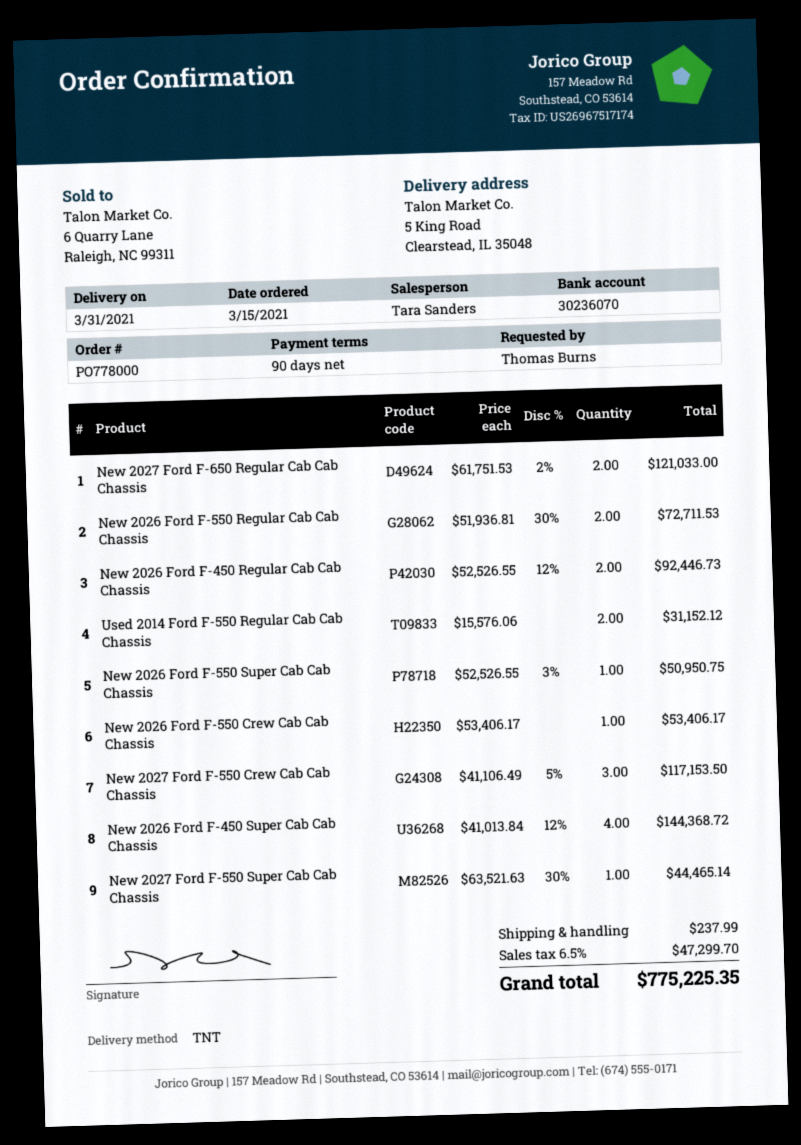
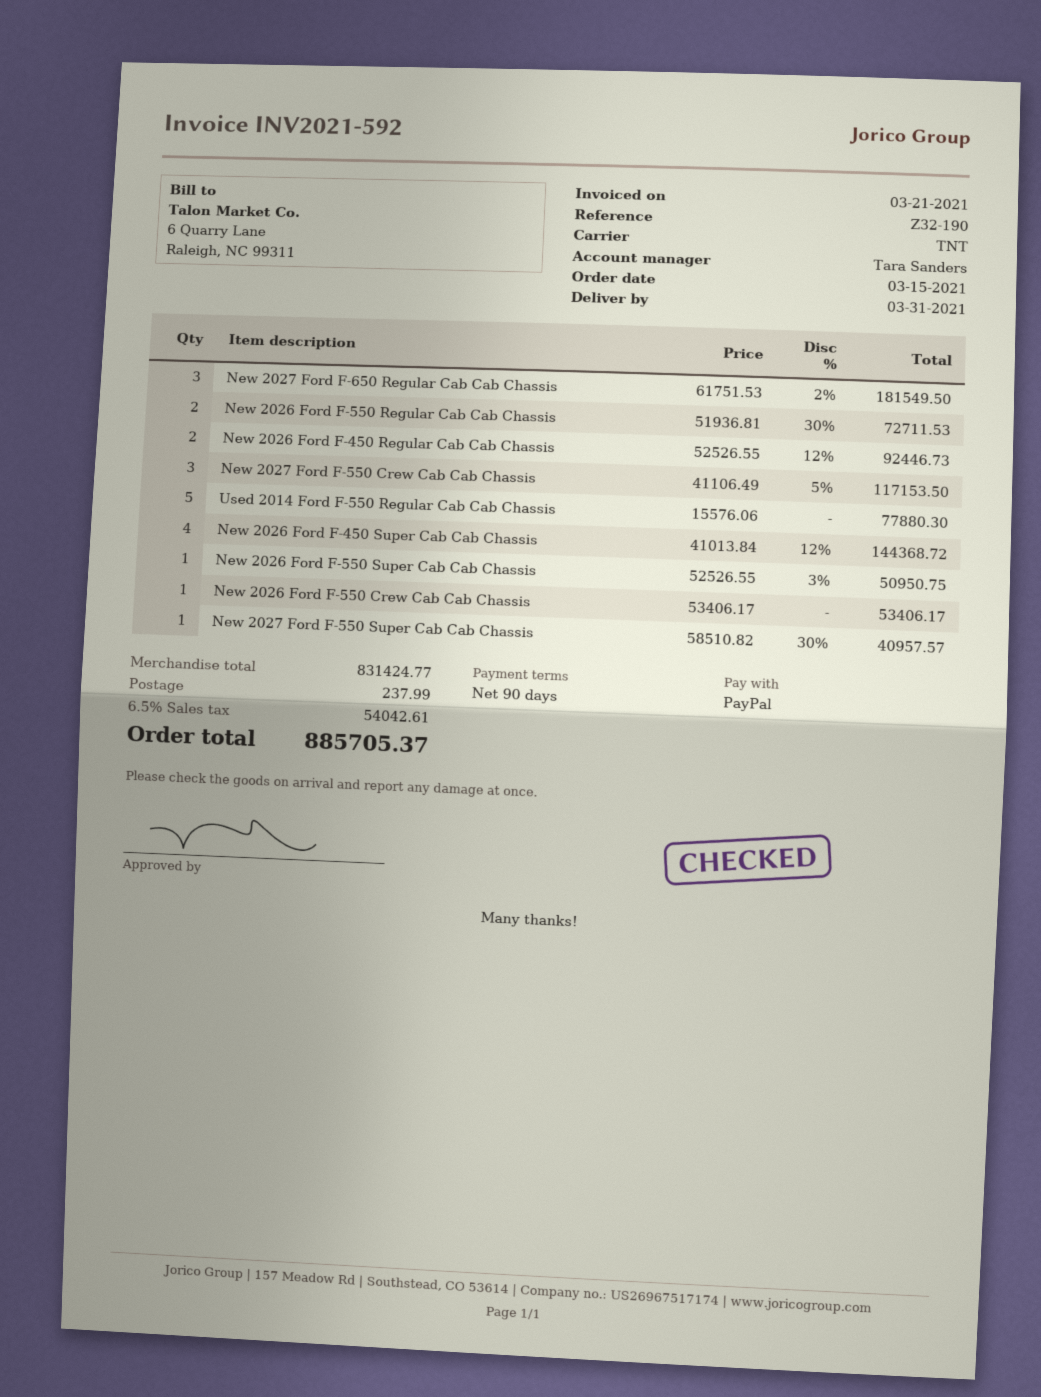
New 2027 Ford F-650 Regular Cab Cab Chassis: 2 x 61751.53 - 2% = 121033.00 -> 3 x 61751.53 - 2% = 181549.50
Used 2014 Ford F-550 Regular Cab Cab Chassis: 2 x 15576.06 = 31152.12 -> 5 x 15576.06 = 77880.30
New 2027 Ford F-550 Super Cab Cab Chassis: 1 x 63521.63 - 30% = 44465.14 -> 1 x 58510.82 - 30% = 40957.57
tax: 6.5% = 47299.70 -> 6.5% = 54042.61
total: 775225.35 -> 885705.37

